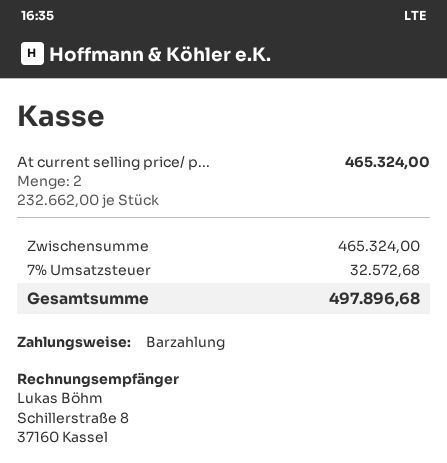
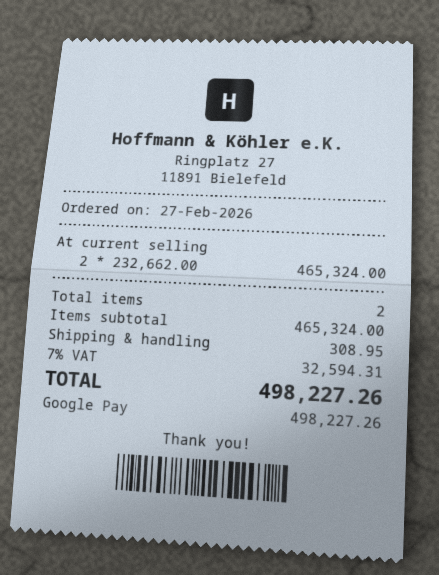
payment method: cash -> Google Pay
shipping: none -> 308.95
tax: 7% = 32572.68 -> 7% = 32594.31
total: 497896.68 -> 498227.26

